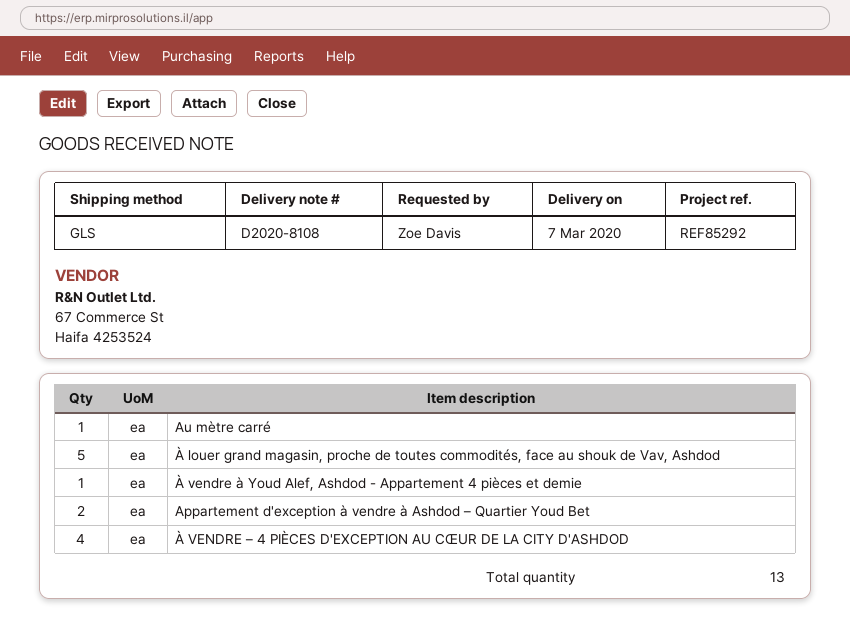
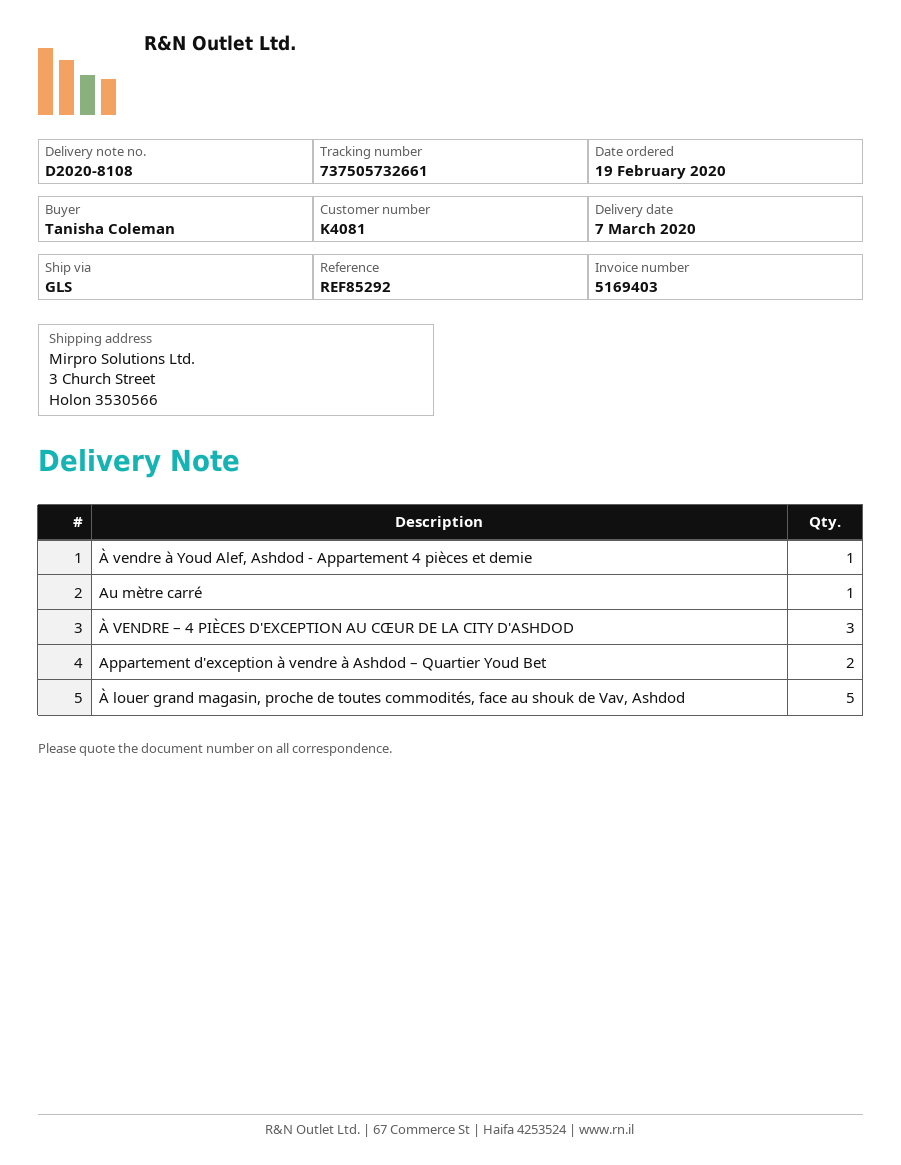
ordered by: Zoe Davis -> Tanisha Coleman
À VENDRE – 4 PIÈCES D'EXCEPTION AU CŒUR DE LA CITY D'ASHDOD: 4 -> 3

